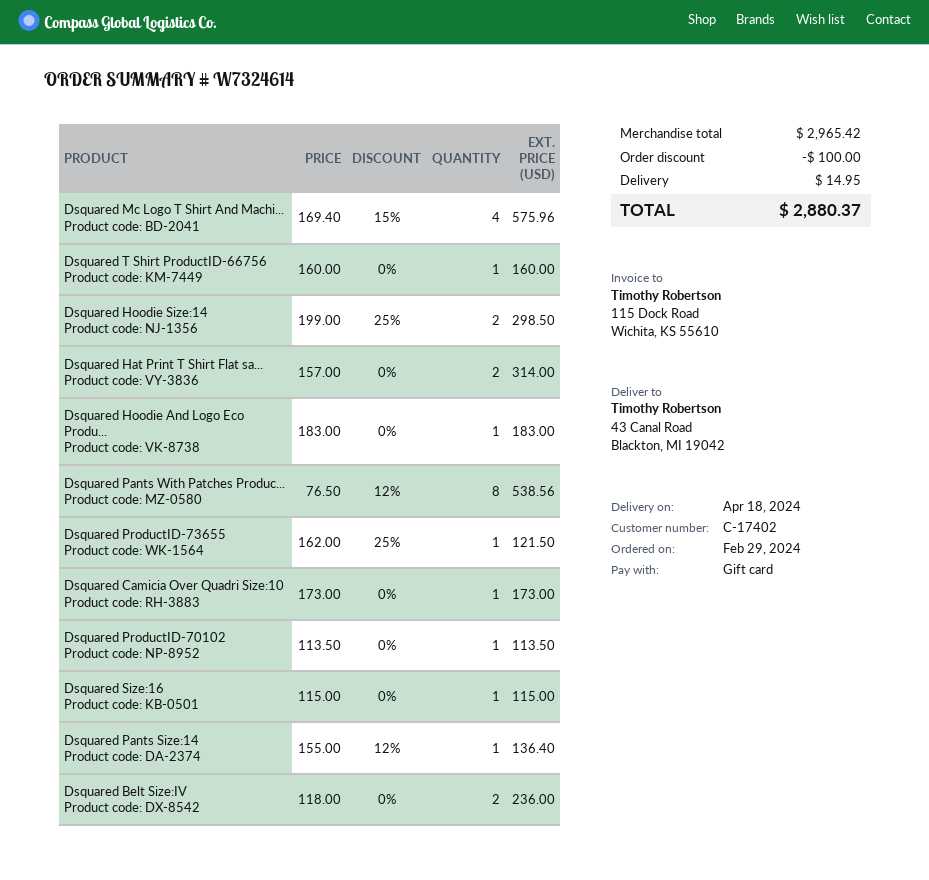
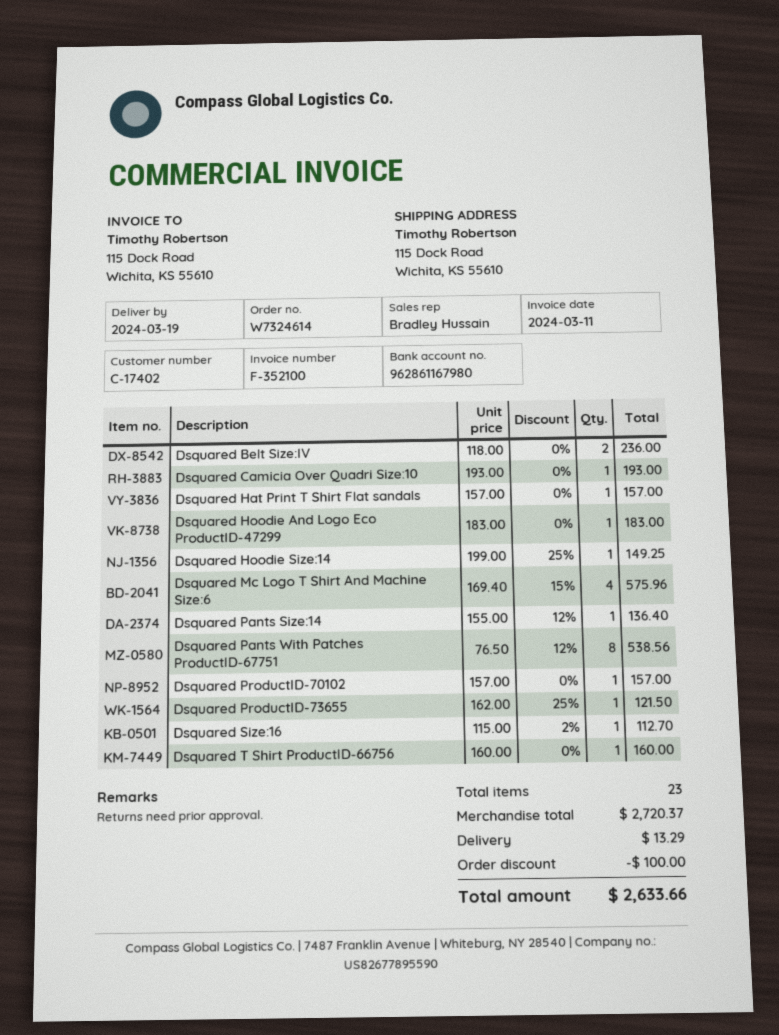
delivery date: 2024-04-18 -> 2024-03-19
ship to: 43 Canal Road, Blackton, MI 19042 -> 115 Dock Road, Wichita, KS 55610
Dsquared Hoodie Size:14: 2 x 199.00 - 25% = 298.50 -> 1 x 199.00 - 25% = 149.25
Dsquared Hat Print T Shirt Flat sa...: 2 x 157.00 = 314.00 -> 1 x 157.00 = 157.00
Dsquared Camicia Over Quadri Size:10: 1 x 173.00 = 173.00 -> 1 x 193.00 = 193.00
Dsquared ProductID-70102: 1 x 113.50 = 113.50 -> 1 x 157.00 = 157.00
Dsquared Size:16: 1 x 115.00 = 115.00 -> 1 x 115.00 - 2% = 112.70
subtotal: 2965.42 -> 2720.37
shipping: 14.95 -> 13.29
total: 2880.37 -> 2633.66

